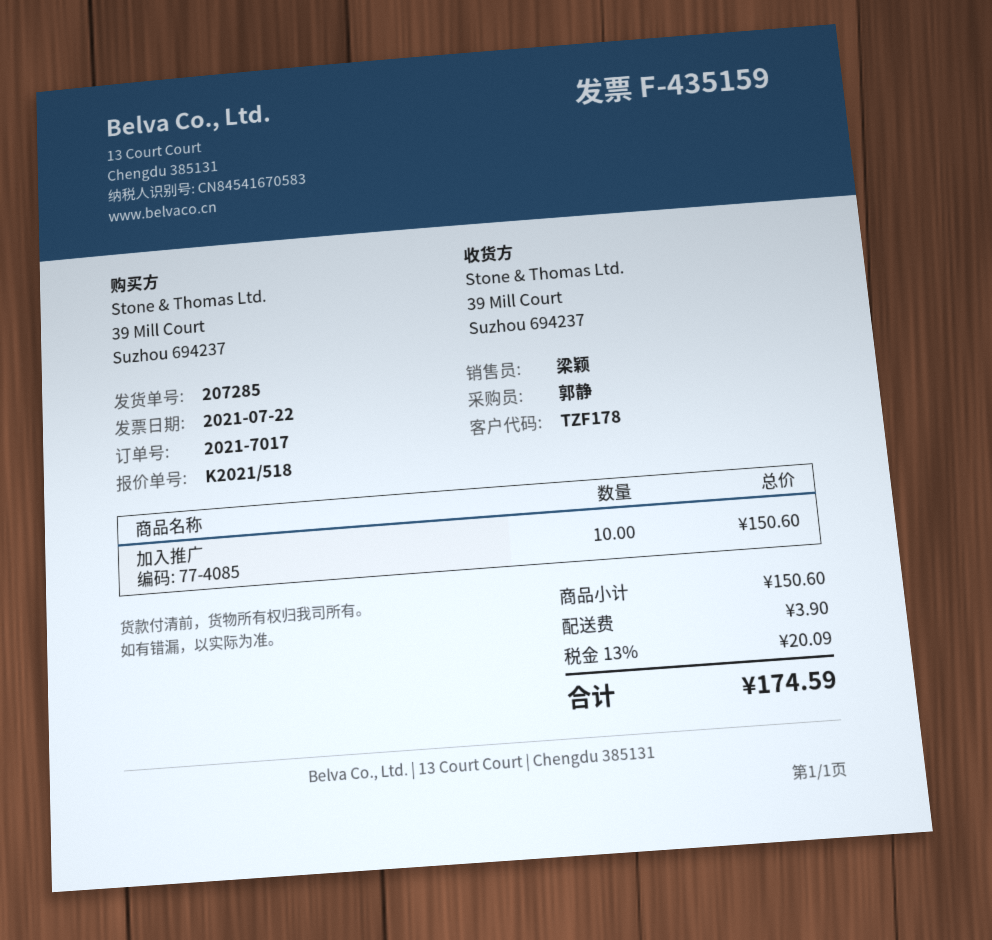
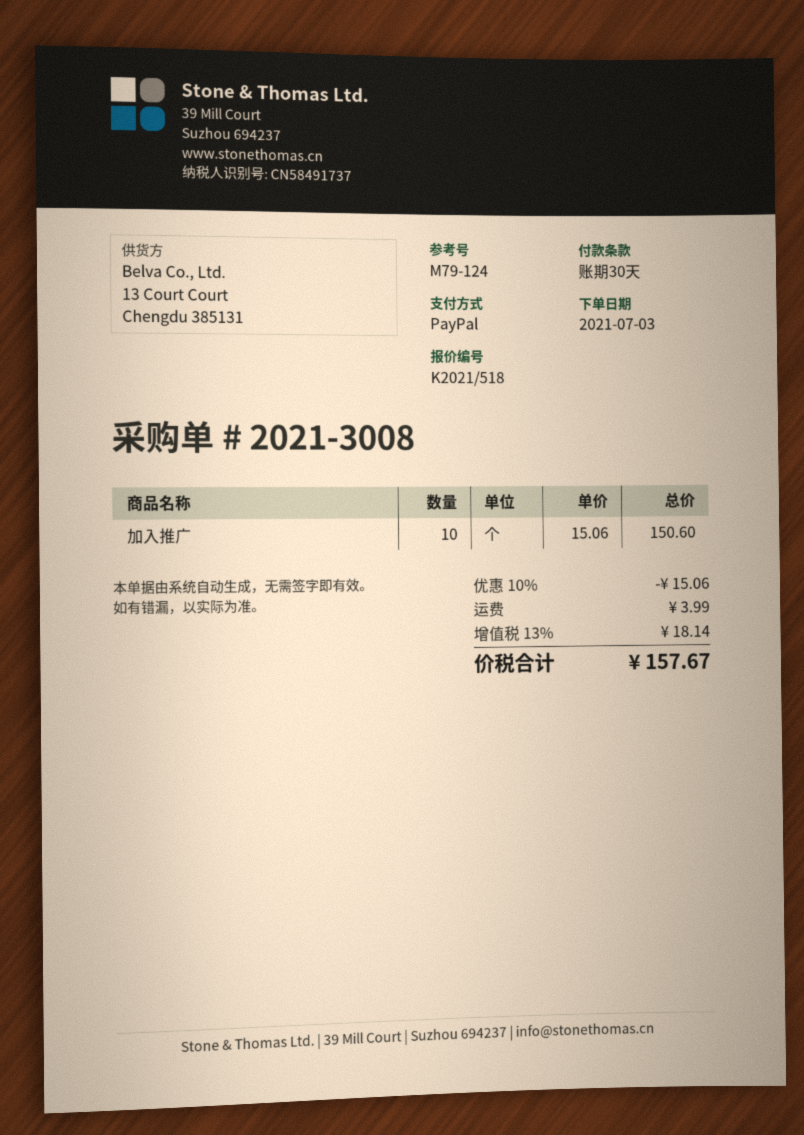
order number: 2021-7017 -> 2021-3008
discount: none -> 10% = 15.06
shipping: 3.90 -> 3.99
tax: 13% = 20.09 -> 13% = 18.14
total: 174.59 -> 157.67

